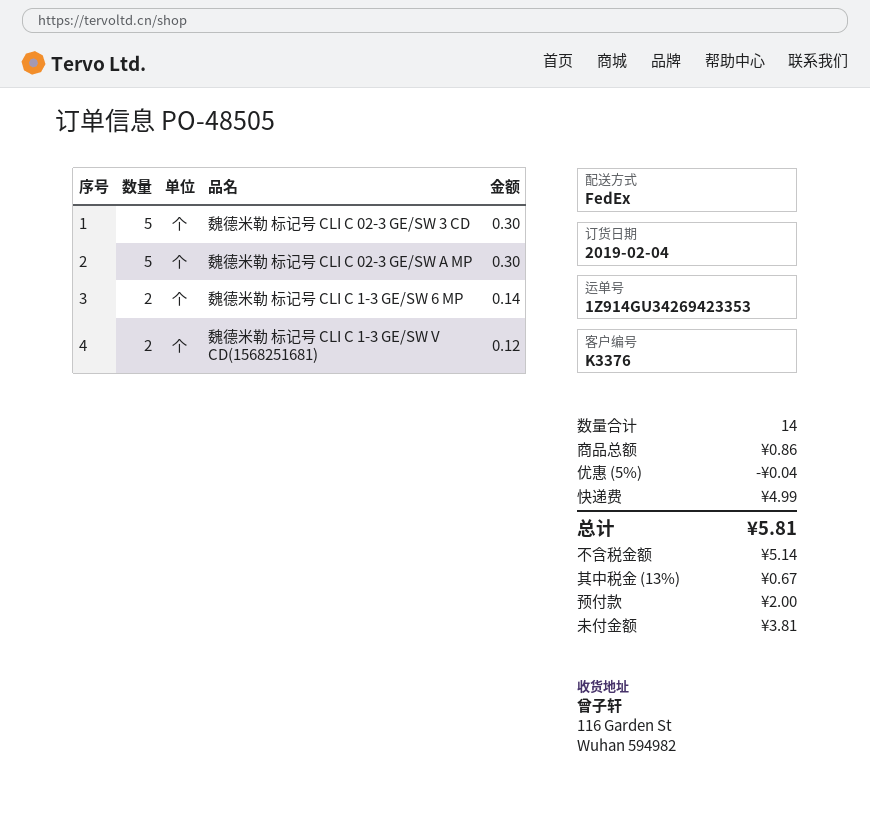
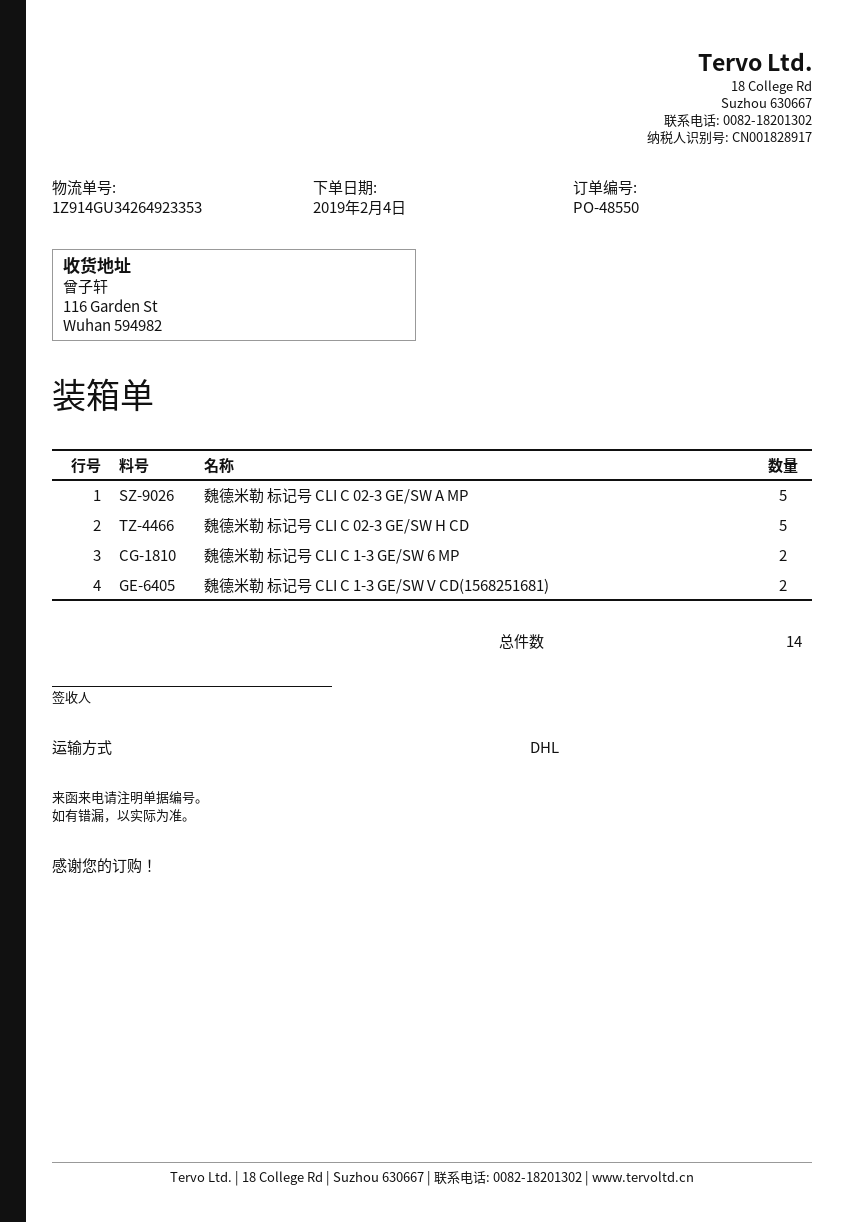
order number: PO-48505 -> PO-48550
shipping method: FedEx -> DHL
tracking number: 1Z914GU34269423353 -> 1Z914GU34264923353
魏德米勒 标记号 CLI C 02-3 GE/SW 3 CD: 5 -> none
魏德米勒 标记号 CLI C 02-3 GE/SW H CD: none -> 5

